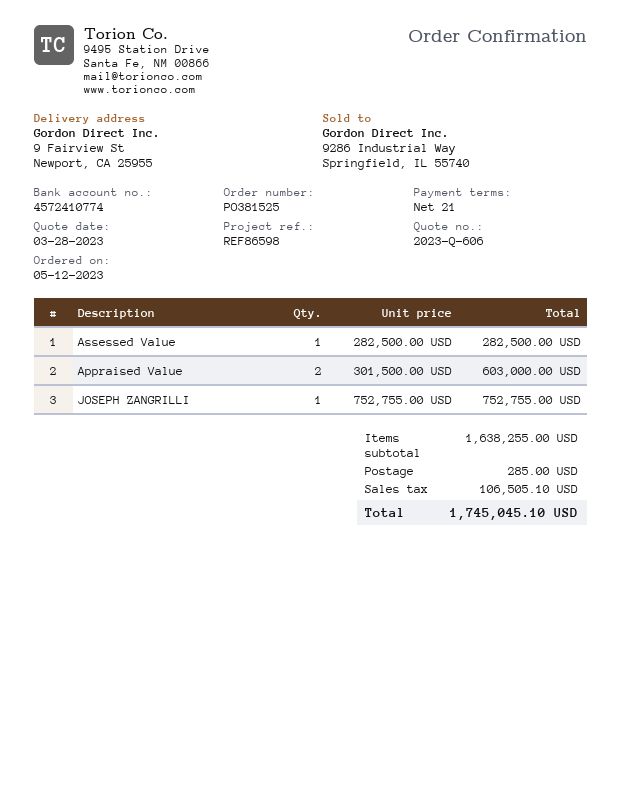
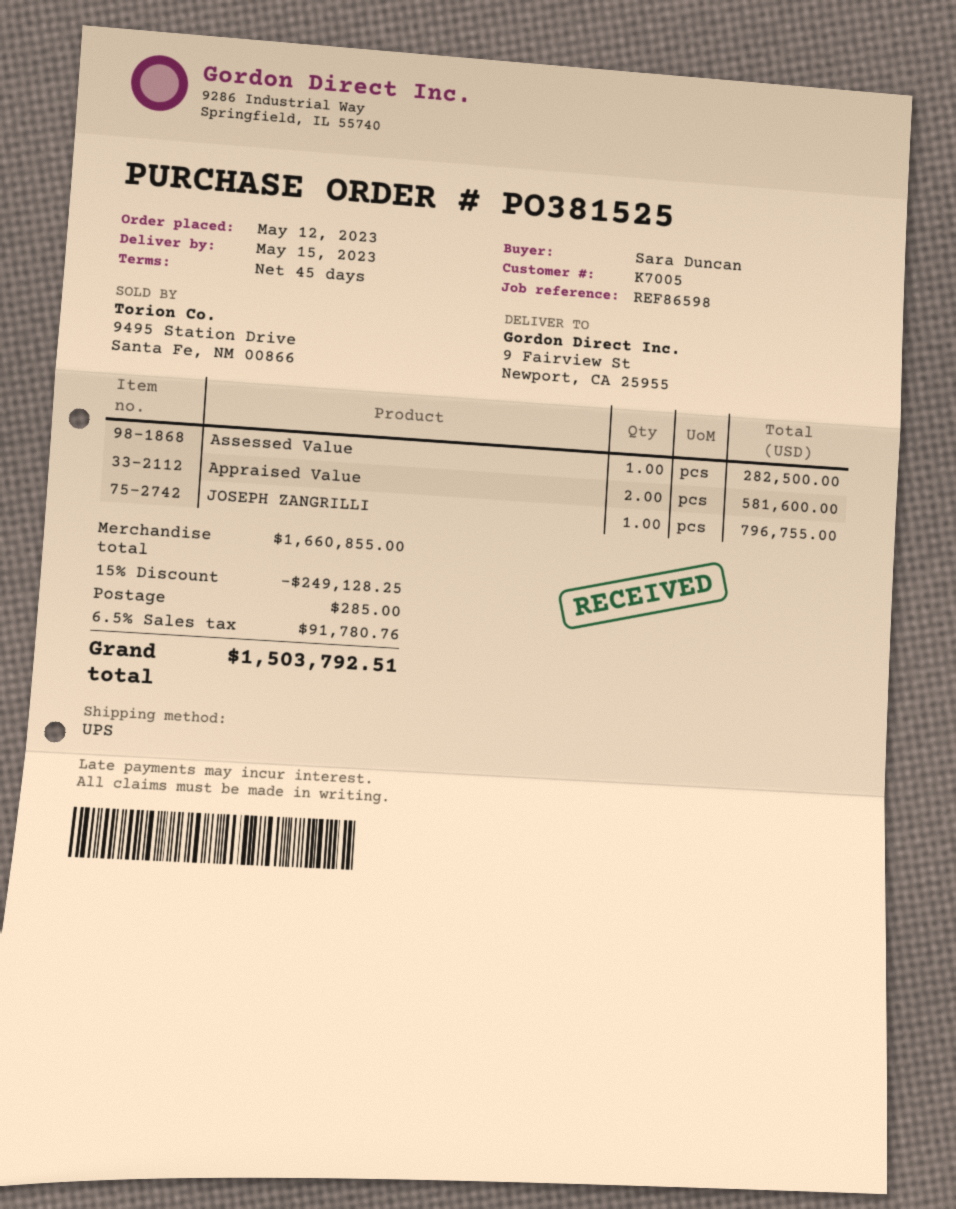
payment terms: 21 days -> 45 days
Appraised Value: 2 for 603000.00 -> 2 for 581600.00
JOSEPH ZANGRILLI: 1 for 752755.00 -> 1 for 796755.00
subtotal: 1638255.00 -> 1660855.00
discount: none -> 15% = 249128.25
tax: 106505.10 -> 91780.76
total: 1745045.10 -> 1503792.51

